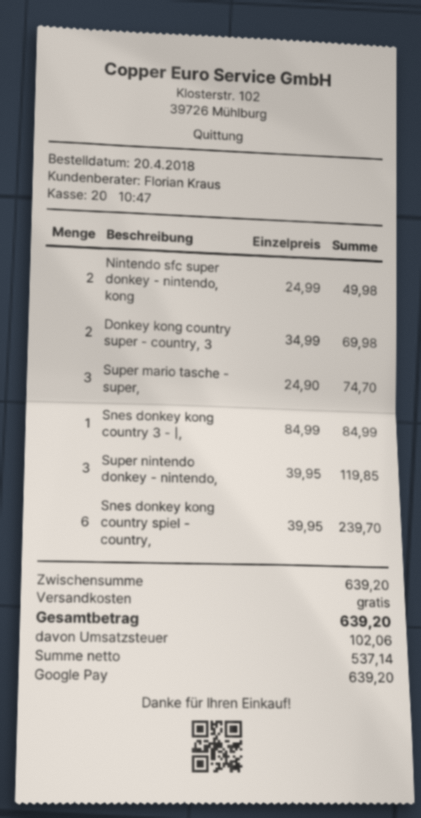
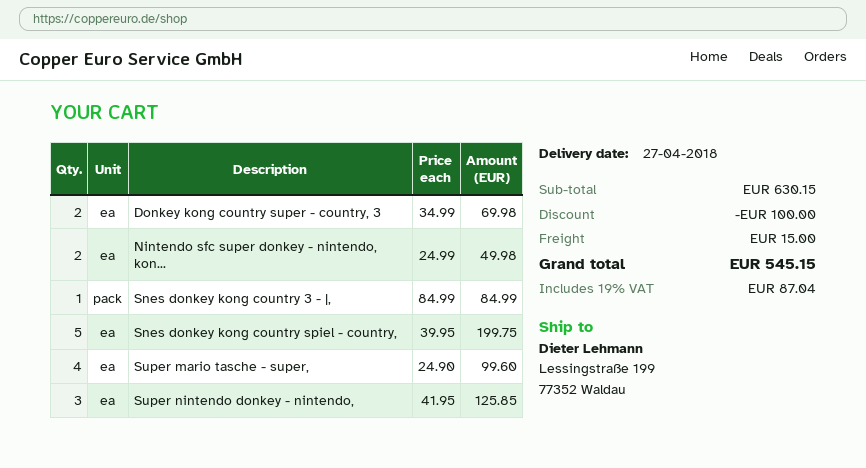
Super mario tasche - super,: 3 x 24.90 = 74.70 -> 4 x 24.90 = 99.60
Super nintendo donkey - nintendo,: 3 x 39.95 = 119.85 -> 3 x 41.95 = 125.85
Snes donkey kong country spiel - country,: 6 x 39.95 = 239.70 -> 5 x 39.95 = 199.75
subtotal: 639.20 -> 630.15
discount: none -> 100.00
shipping: 0.00 -> 15.00
tax: 102.06 -> 87.04
total: 639.20 -> 545.15

